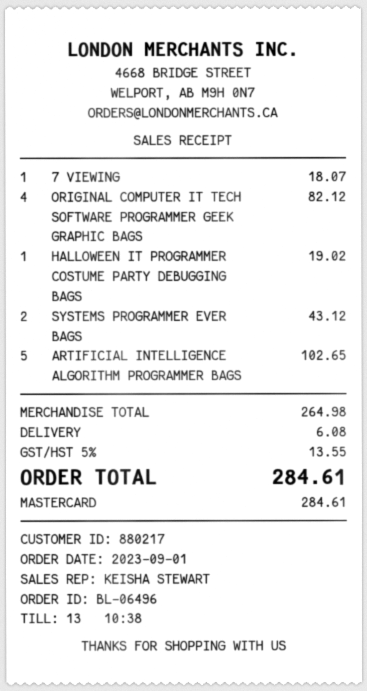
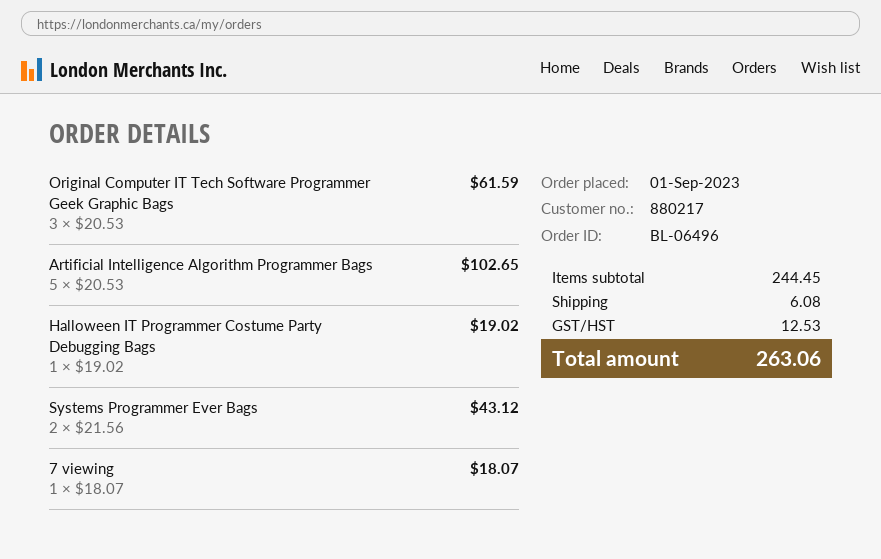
ORIGINAL COMPUTER IT TECH SOFTWARE PROGRAMMER GEEK GRAPHIC BAGS: 4 for 82.12 -> 3 for 61.59
subtotal: 264.98 -> 244.45
tax: 13.55 -> 12.53
total: 284.61 -> 263.06

